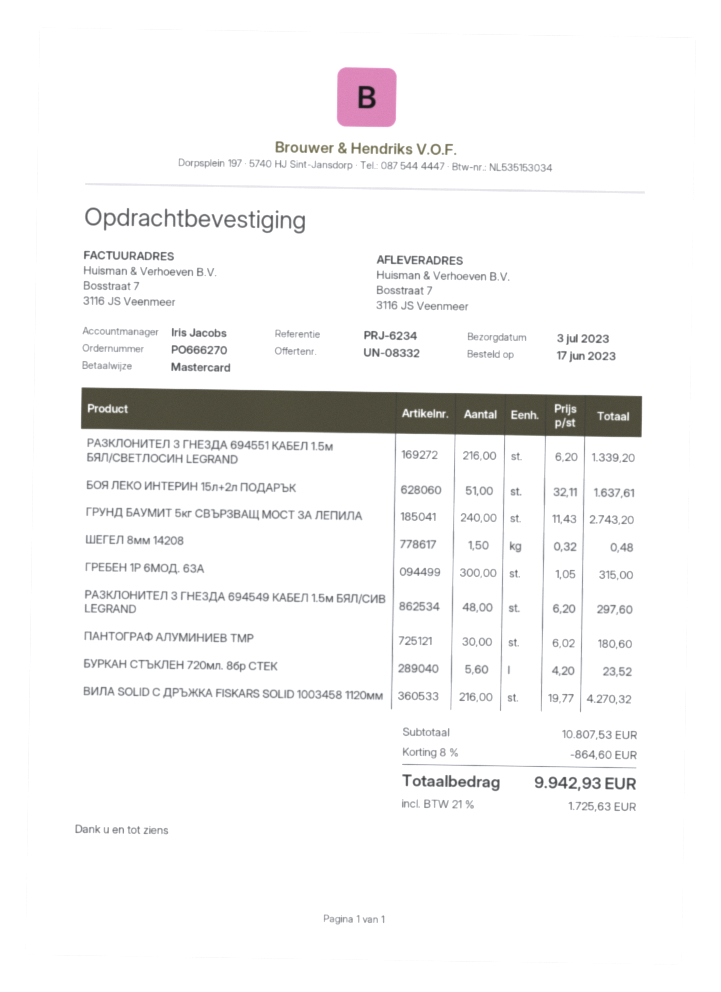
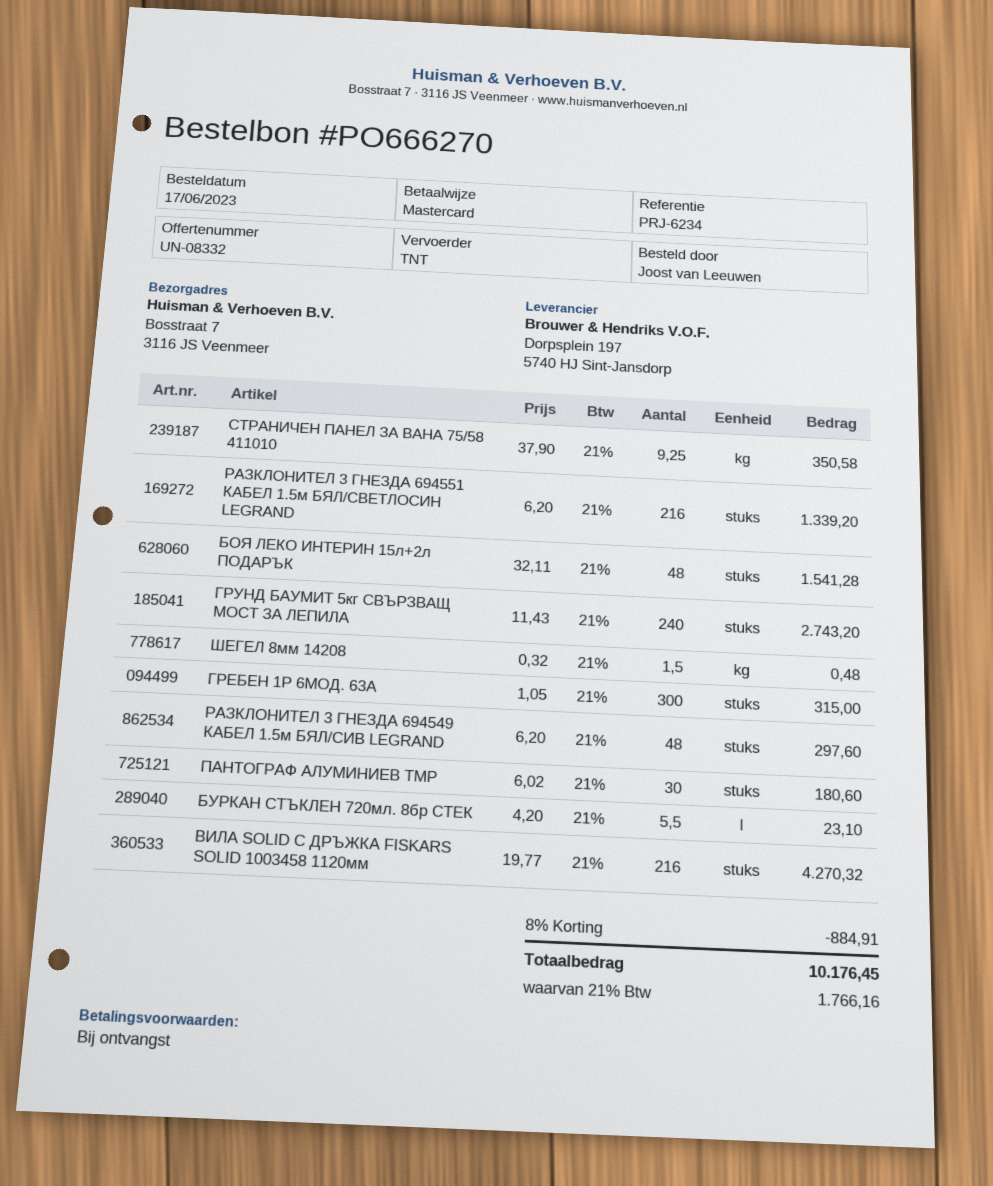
БОЯ ЛЕКО ИНТЕРИН 15л+2л ПОДАРЪК: 51 x 32.11 = 1637.61 -> 48 x 32.11 = 1541.28
БУРКАН СТЪКЛЕН 720мл. 8бр СТЕК: 5.6 x 4.20 = 23.52 -> 5.5 x 4.20 = 23.10
СТРАНИЧЕН ПАНЕЛ ЗА ВАНА 75/58 411010: none -> 9.25 x 37.90 = 350.58
discount: 8% = 864.60 -> 8% = 884.91
tax: 21% = 1725.63 -> 21% = 1766.16
total: 9942.93 -> 10176.45

